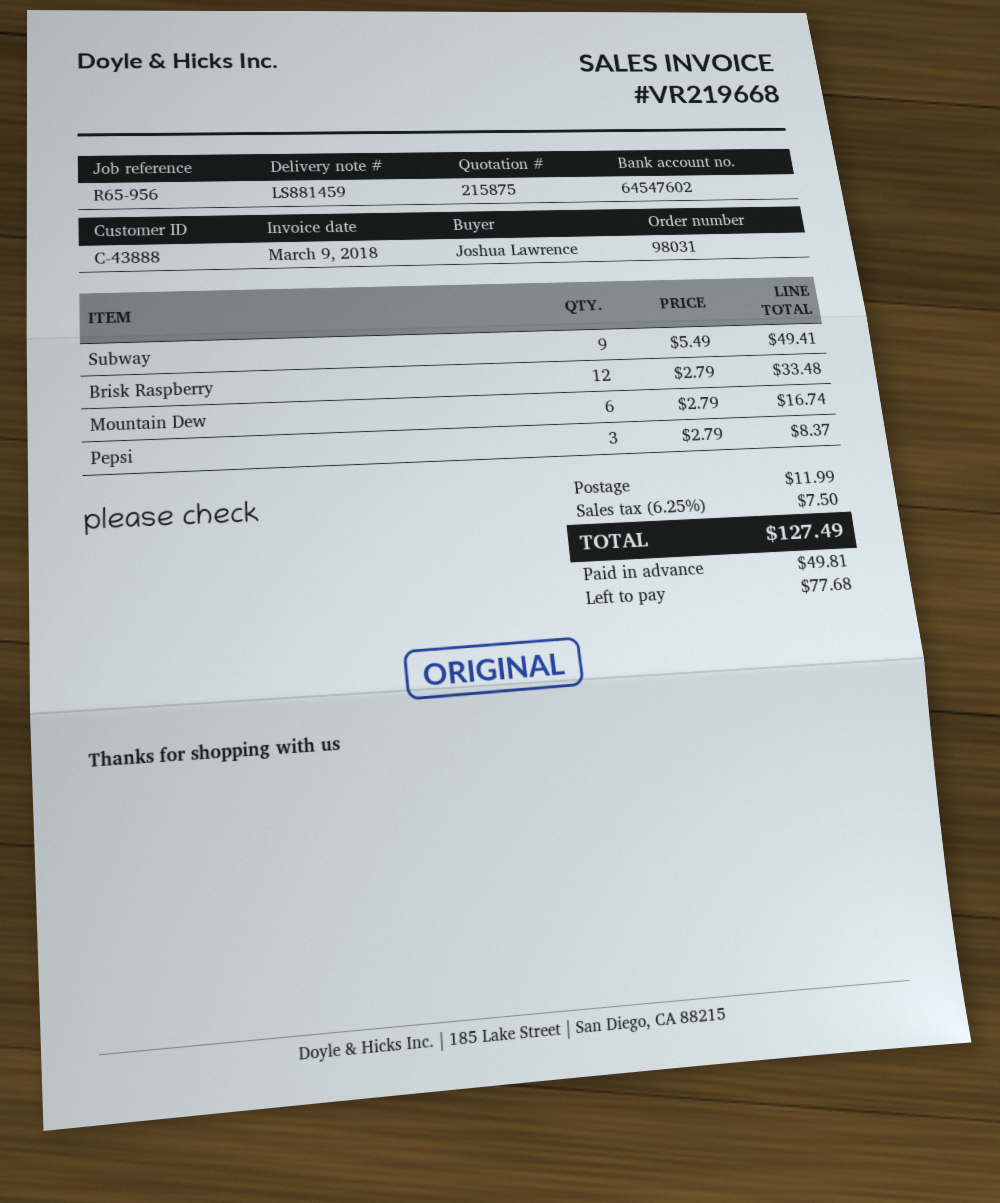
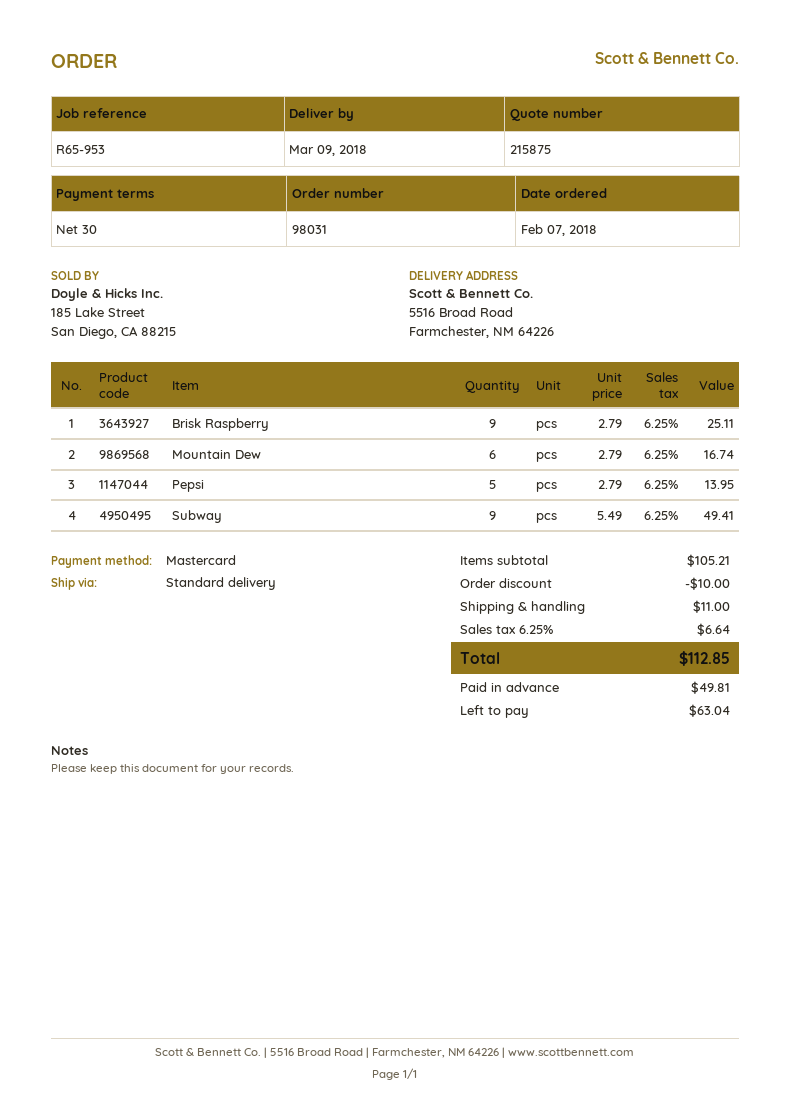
reference: R65-956 -> R65-953
Brisk Raspberry: 12 x 2.79 = 33.48 -> 9 x 2.79 = 25.11
Pepsi: 3 x 2.79 = 8.37 -> 5 x 2.79 = 13.95
discount: none -> 10.00
shipping: 11.99 -> 11.00
tax: 6.25% = 7.50 -> 6.25% = 6.64
total: 127.49 -> 112.85
balance: 77.68 -> 63.04

